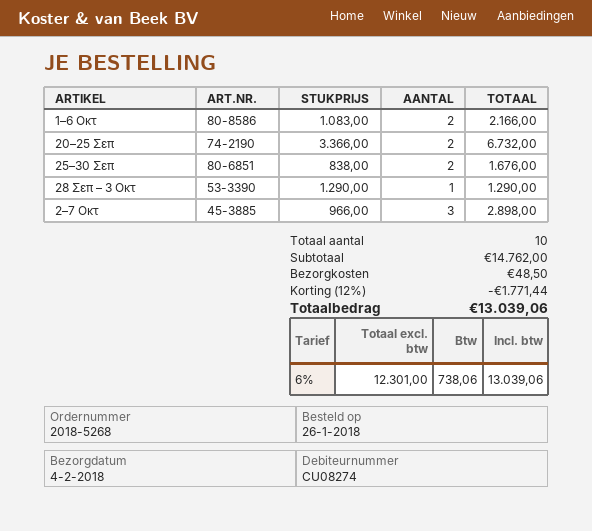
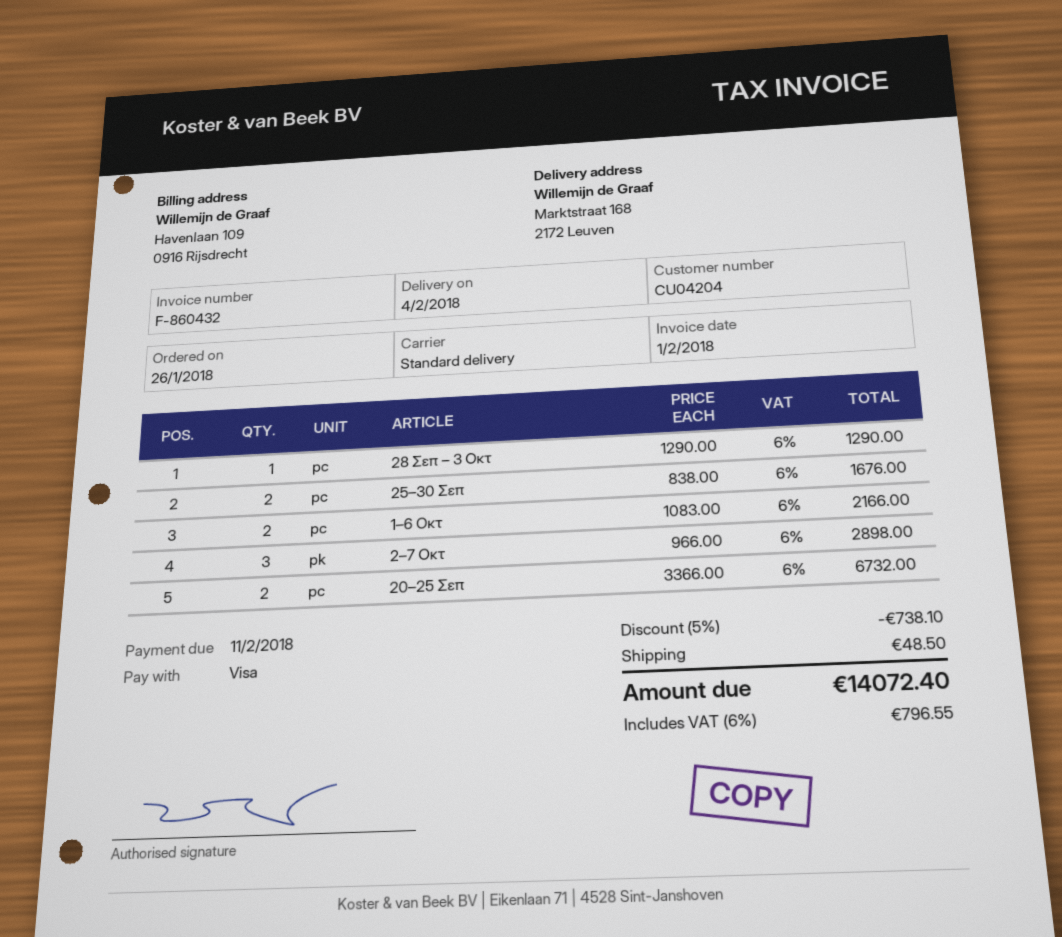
customer number: CU08274 -> CU04204
discount: 12% = 1771.44 -> 5% = 738.10
tax: 6% = 738.06 -> 6% = 796.55
total: 13039.06 -> 14072.40

